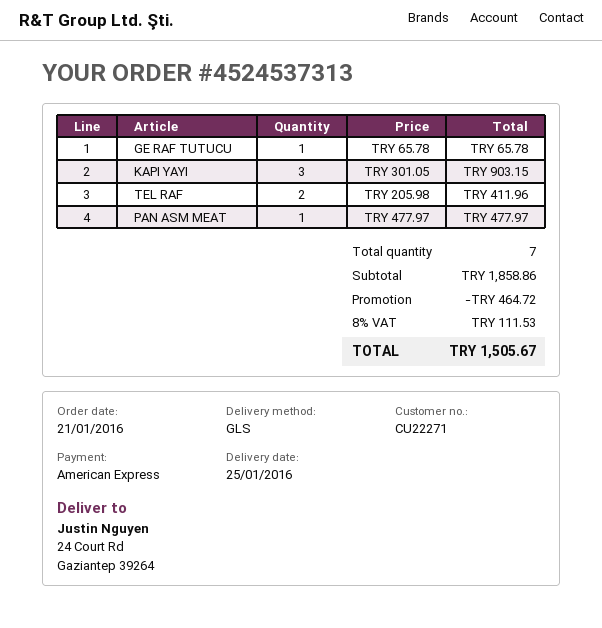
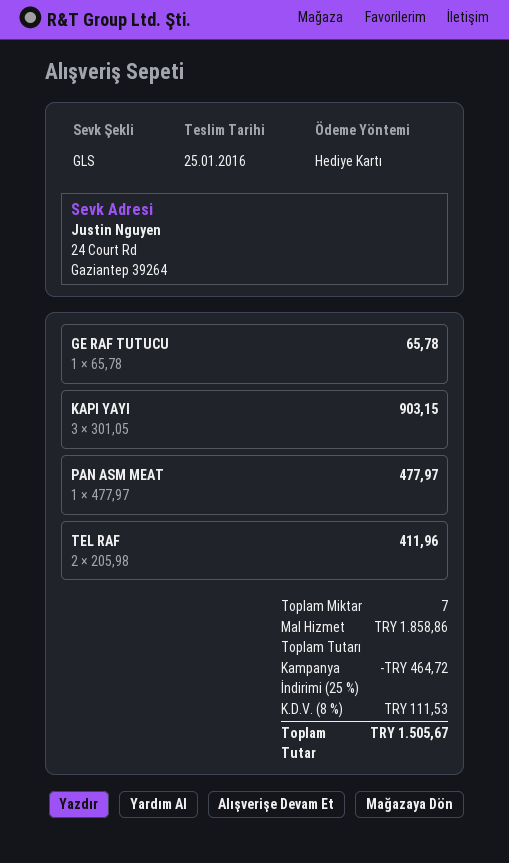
payment method: American Express -> gift card

